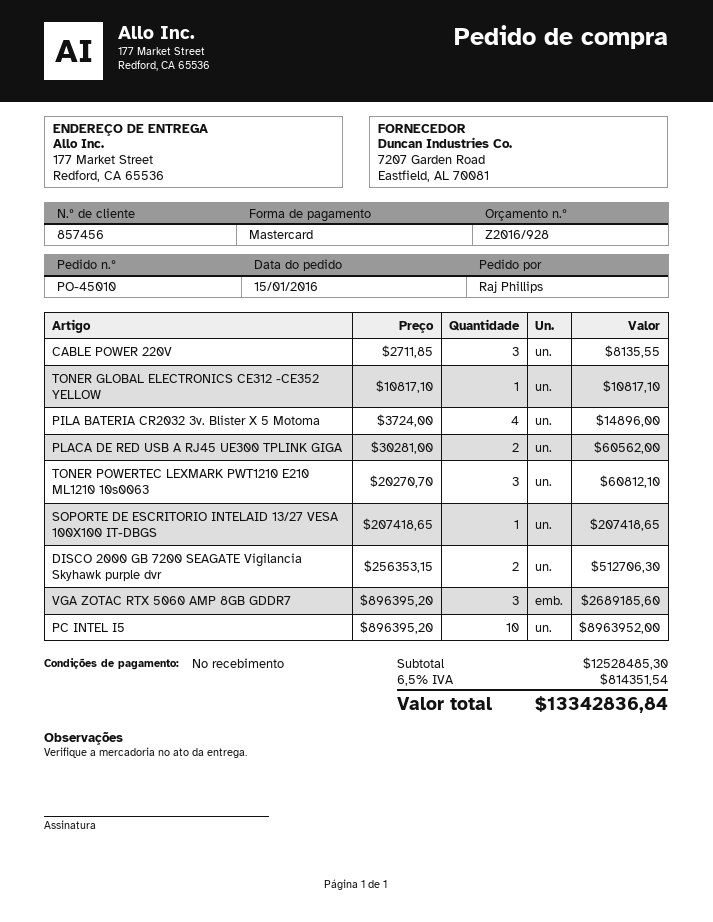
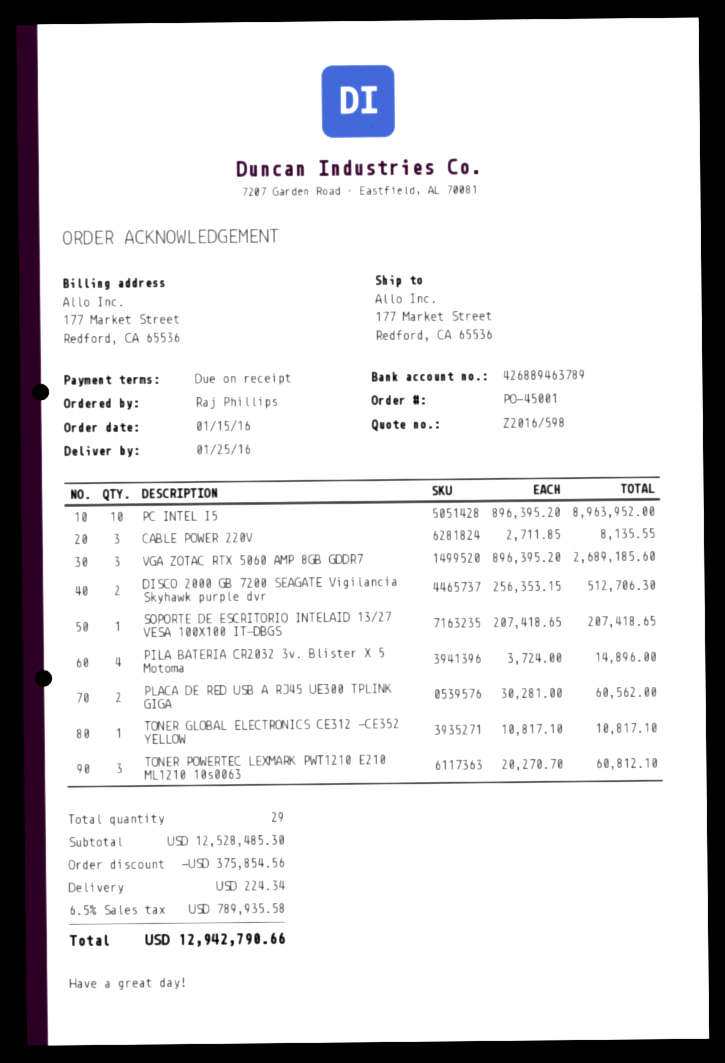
quote number: Z2016/928 -> Z2016/598
order number: PO-45010 -> PO-45001
discount: none -> 375854.56
shipping: none -> 224.34
tax: 6.5% = 814351.54 -> 6.5% = 789935.58
total: 13342836.84 -> 12942790.66

